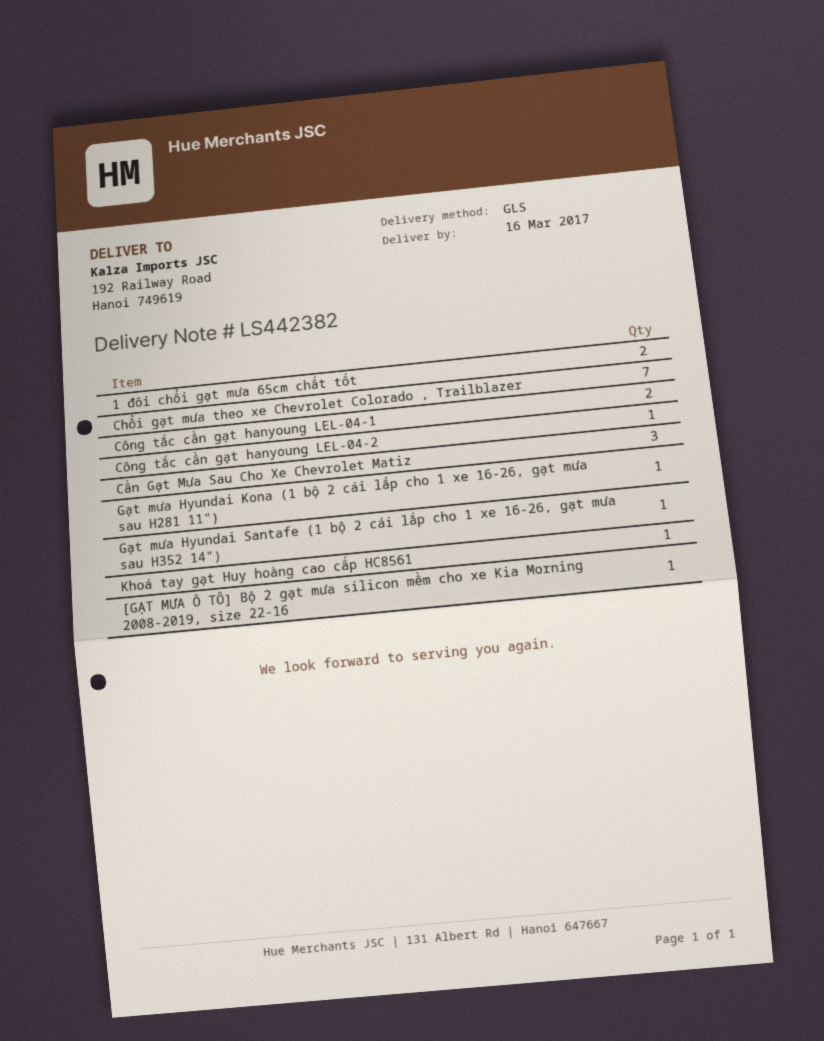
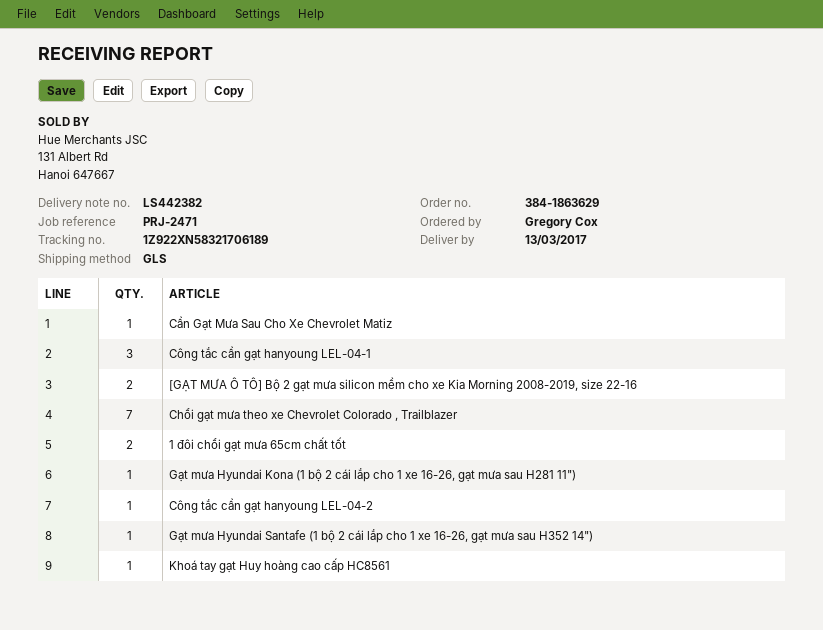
delivery date: 2017-03-16 -> 2017-03-13
Công tắc cần gạt hanyoung LEL-04-1: 2 -> 3
Cần Gạt Mưa Sau Cho Xe Chevrolet Matiz: 3 -> 1
[GẠT MƯA Ô TÔ] Bộ 2 gạt mưa silicon mềm cho xe Kia Morning 2008-2019, size 22-16: 1 -> 2

